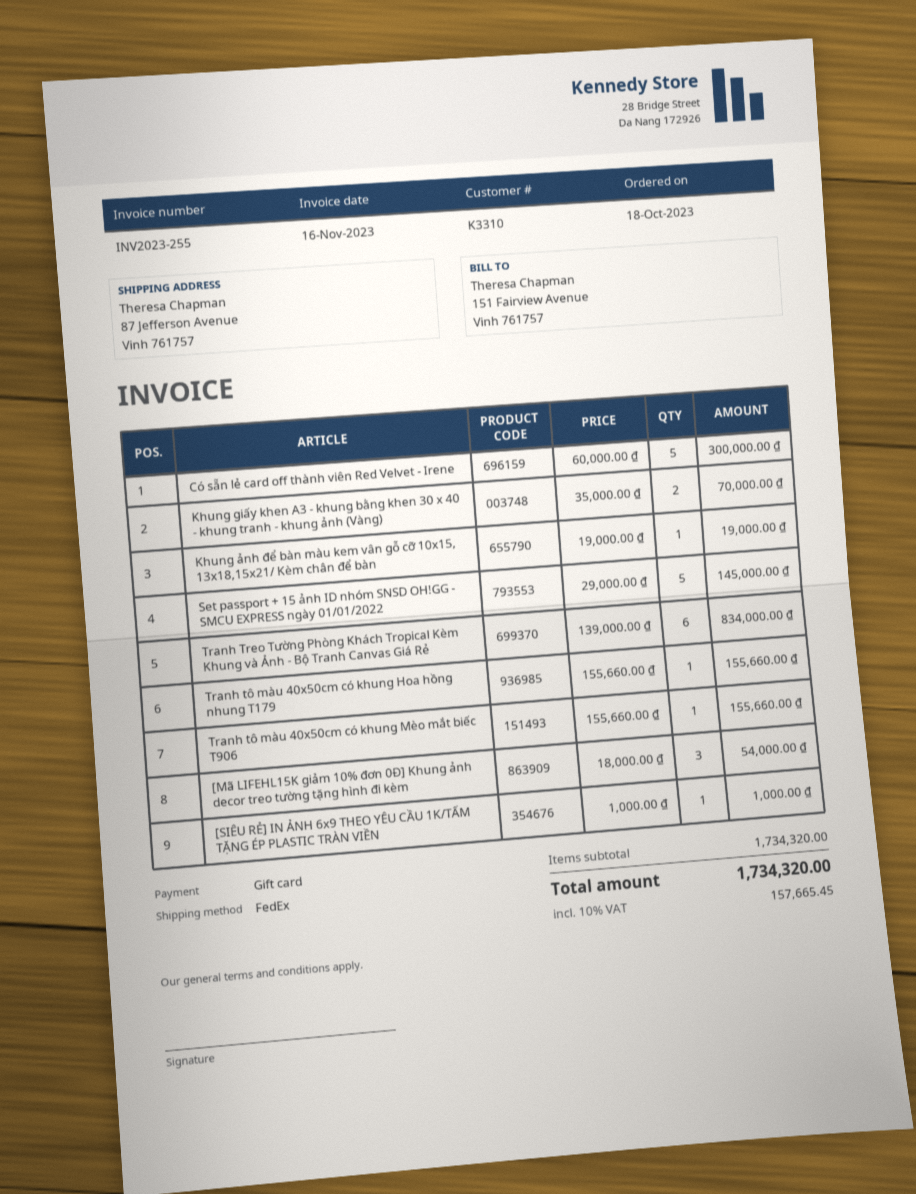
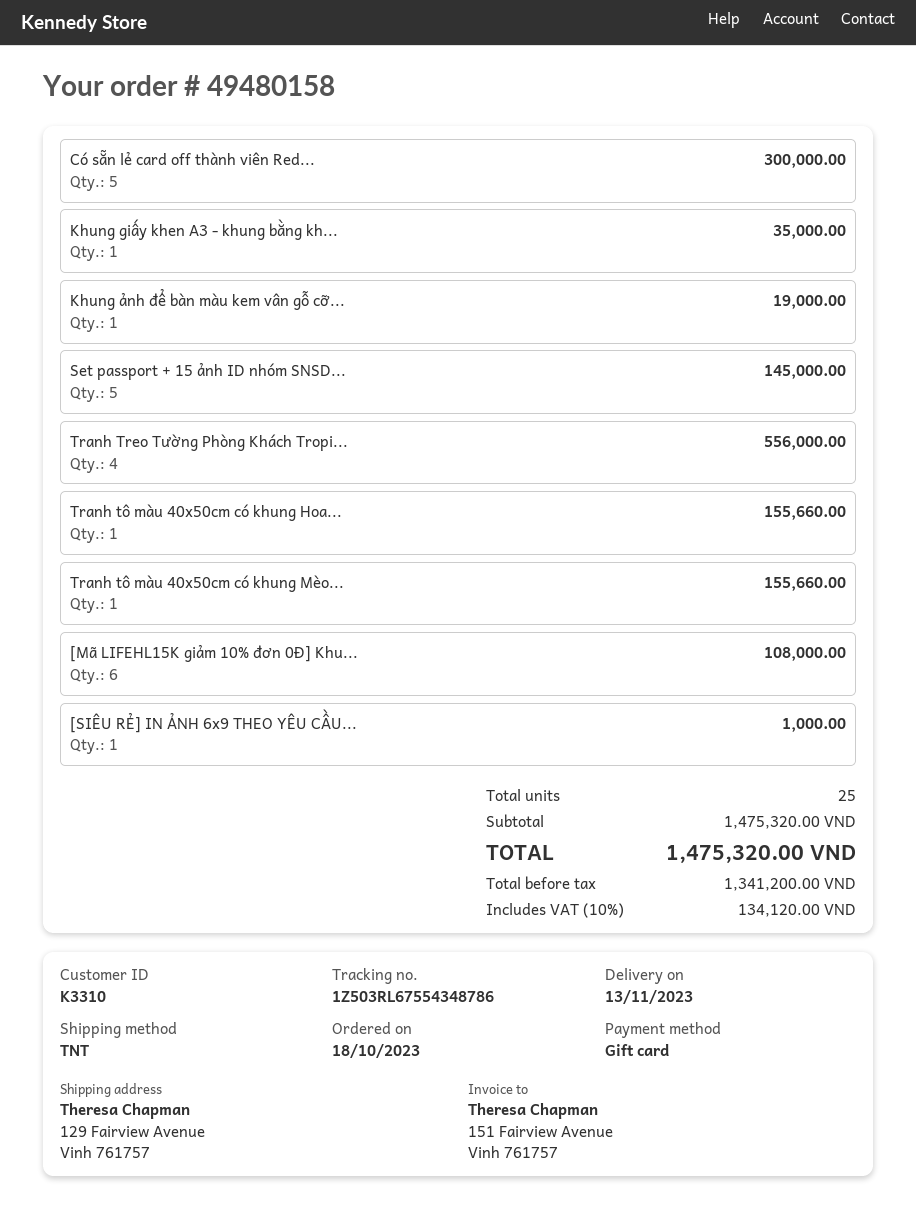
shipping method: FedEx -> TNT
ship to: 87 Jefferson Avenue, Vinh 761757 -> 129 Fairview Avenue, Vinh 761757
Khung giấy khen A3 - khung bằng khen 30 x 40 - khung tranh - khung ảnh (Vàng): 2 for 70000.00 -> 1 for 35000.00
Tranh Treo Tường Phòng Khách Tropical Kèm Khung và Ảnh - Bộ Tranh Canvas Giá Rẻ: 6 for 834000.00 -> 4 for 556000.00
[Mã LIFEHL15K giảm 10% đơn 0Đ] Khung ảnh decor treo tường tặng hình đi kèm: 3 for 54000.00 -> 6 for 108000.00
subtotal: 1734320.00 -> 1475320.00
tax: 10% = 157665.45 -> 10% = 134120.00
total: 1734320.00 -> 1475320.00

